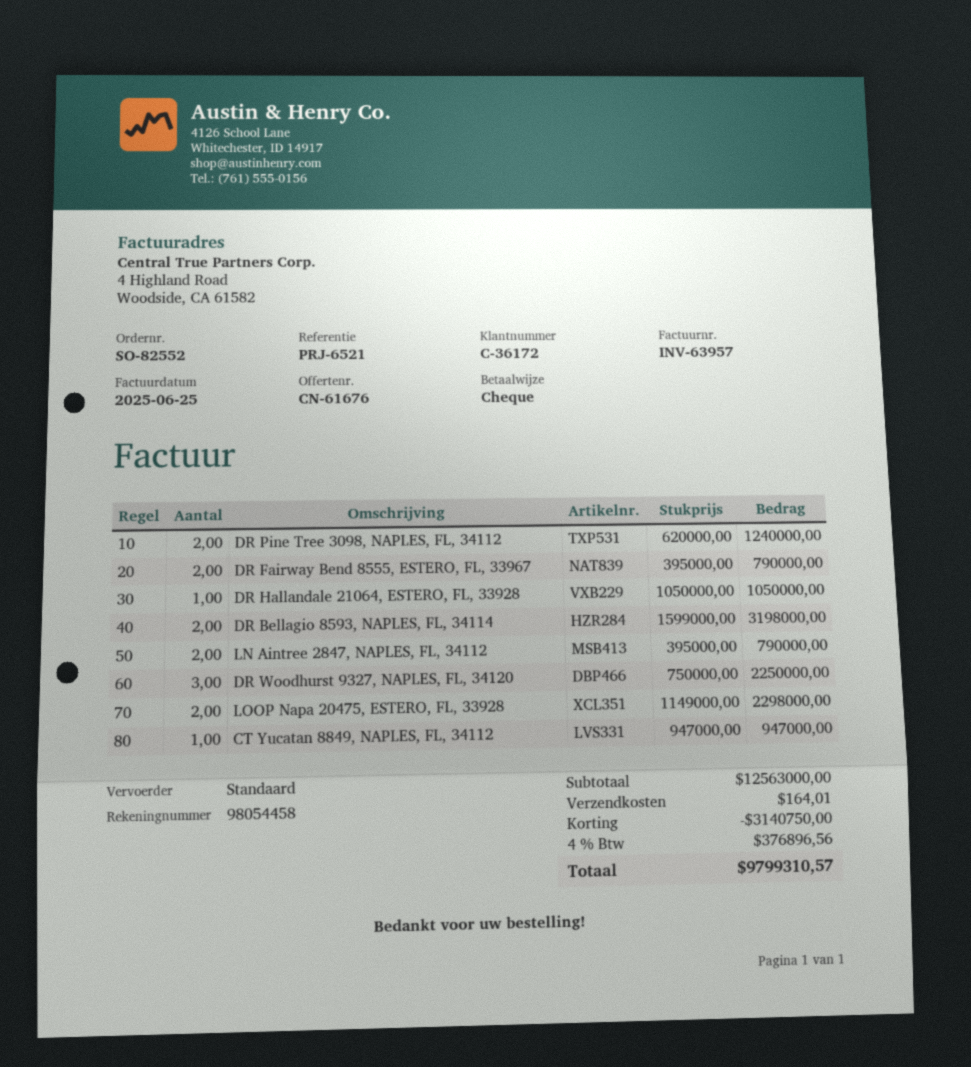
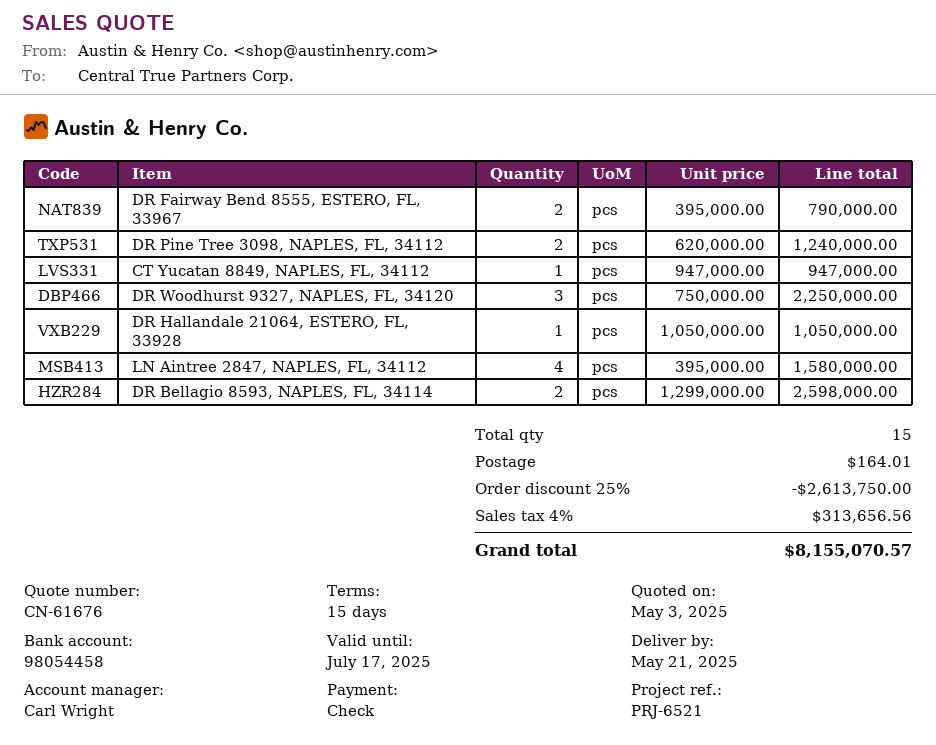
DR Bellagio 8593, NAPLES, FL, 34114: 2 x 1599000.00 = 3198000.00 -> 2 x 1299000.00 = 2598000.00
LN Aintree 2847, NAPLES, FL, 34112: 2 x 395000.00 = 790000.00 -> 4 x 395000.00 = 1580000.00
LOOP Napa 20475, ESTERO, FL, 33928: 2 x 1149000.00 = 2298000.00 -> none
discount: 3140750.00 -> 2613750.00
tax: 4% = 376896.56 -> 4% = 313656.56
total: 9799310.57 -> 8155070.57

